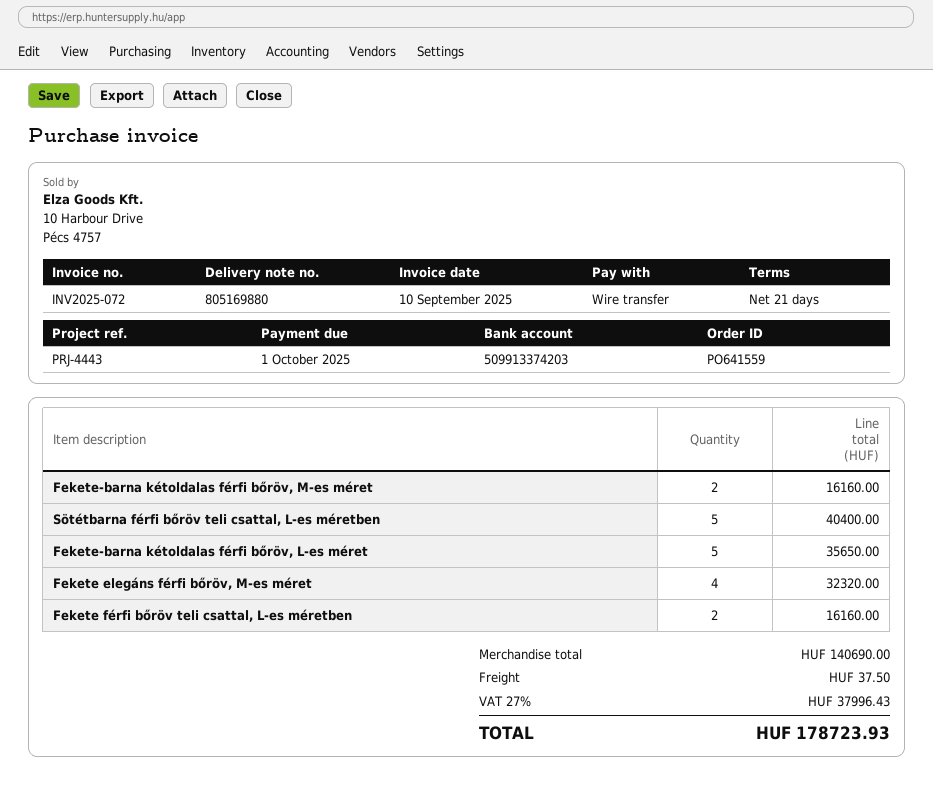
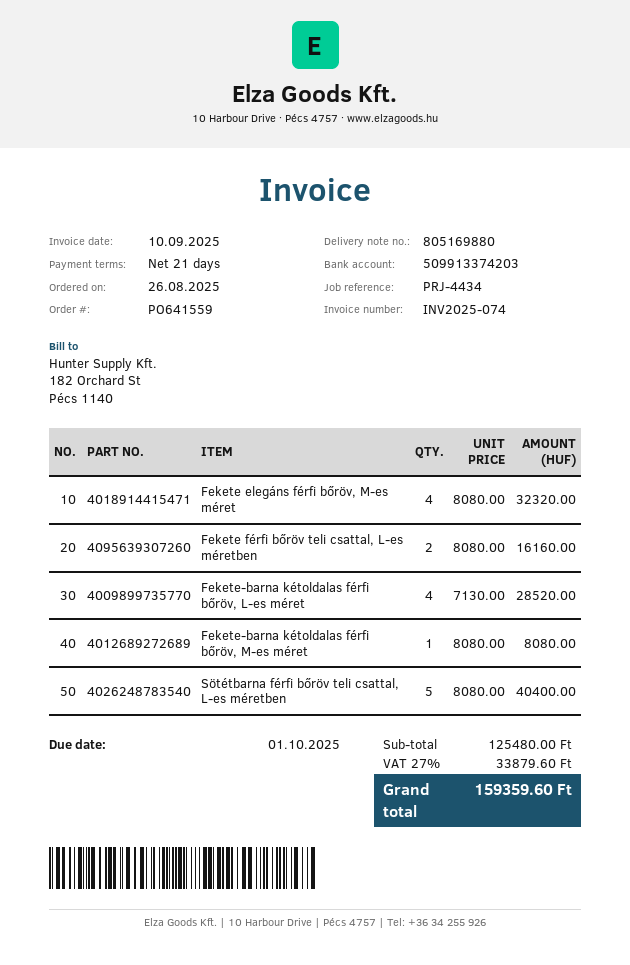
invoice number: INV2025-072 -> INV2025-074
reference: PRJ-4443 -> PRJ-4434
Fekete-barna kétoldalas férfi bőröv, M-es méret: 2 for 16160.00 -> 1 for 8080.00
Fekete-barna kétoldalas férfi bőröv, L-es méret: 5 for 35650.00 -> 4 for 28520.00
subtotal: 140690.00 -> 125480.00
shipping: 37.50 -> none
tax: 27% = 37996.43 -> 27% = 33879.60
total: 178723.93 -> 159359.60

